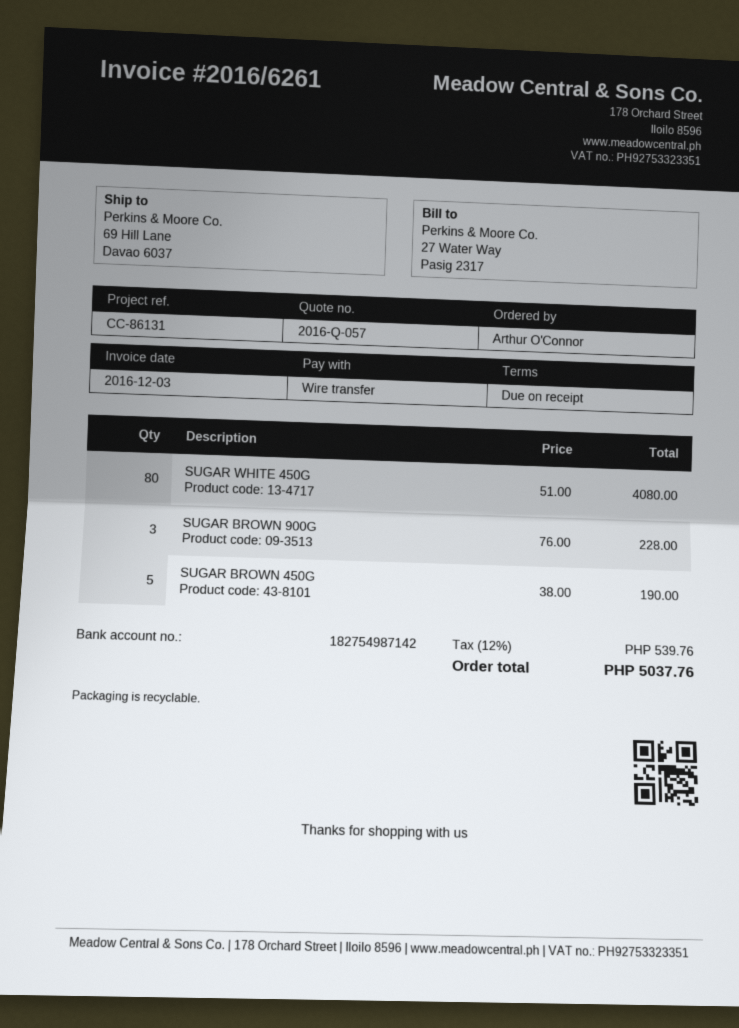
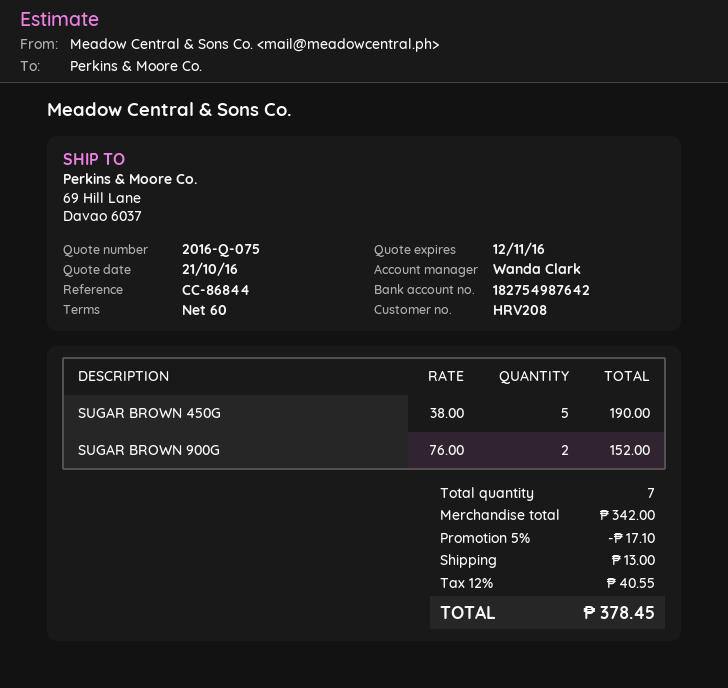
quote number: 2016-Q-057 -> 2016-Q-075
payment terms: on receipt -> 60 days
reference: CC-86131 -> CC-86844
bank account: 182754987142 -> 182754987642
SUGAR WHITE 450G: 80 x 51.00 = 4080.00 -> none
SUGAR BROWN 900G: 3 x 76.00 = 228.00 -> 2 x 76.00 = 152.00
discount: none -> 5% = 17.10
shipping: none -> 13.00
tax: 12% = 539.76 -> 12% = 40.55
total: 5037.76 -> 378.45

